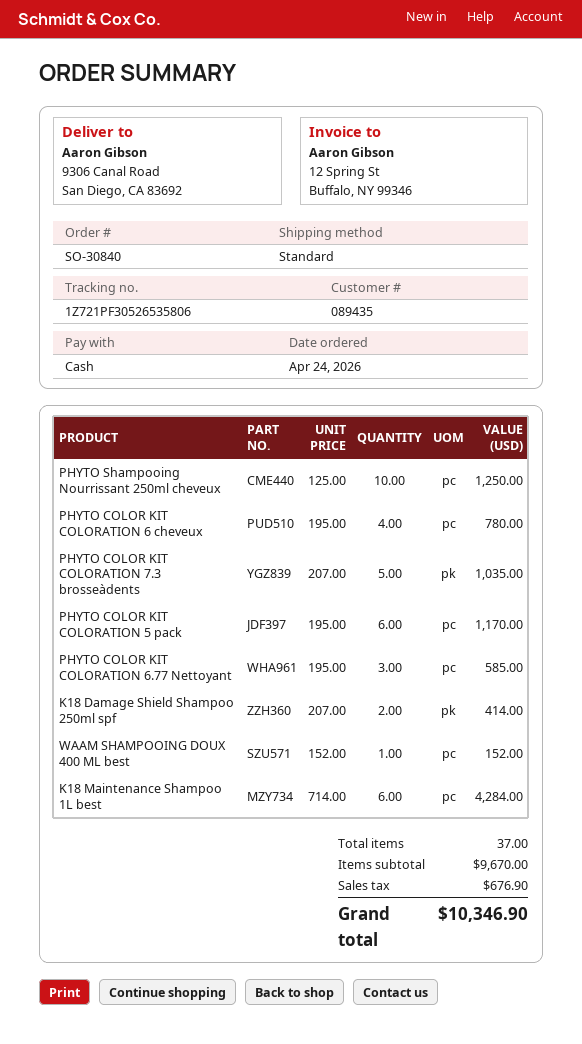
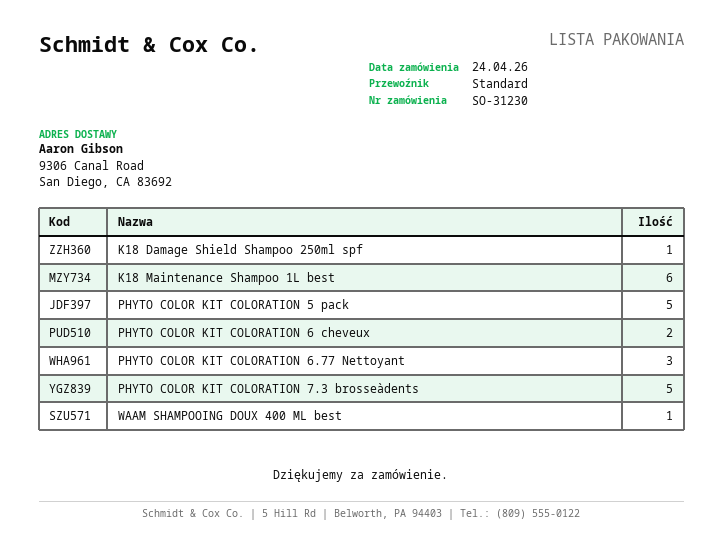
order number: SO-30840 -> SO-31230
PHYTO Shampooing Nourrissant 250ml cheveux: 10 -> none
PHYTO COLOR KIT COLORATION 6 cheveux: 4 -> 2
PHYTO COLOR KIT COLORATION 5 pack: 6 -> 5
K18 Damage Shield Shampoo 250ml spf: 2 -> 1

